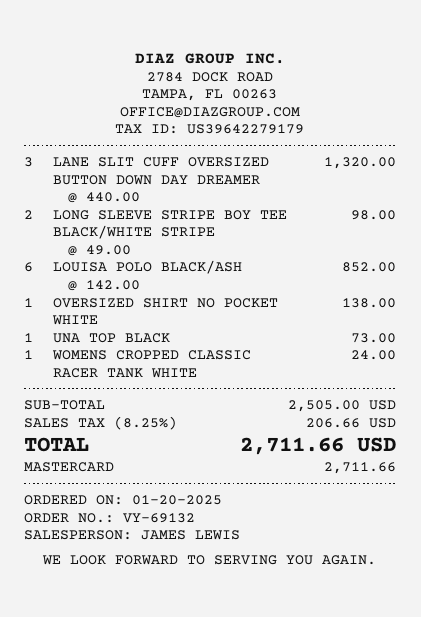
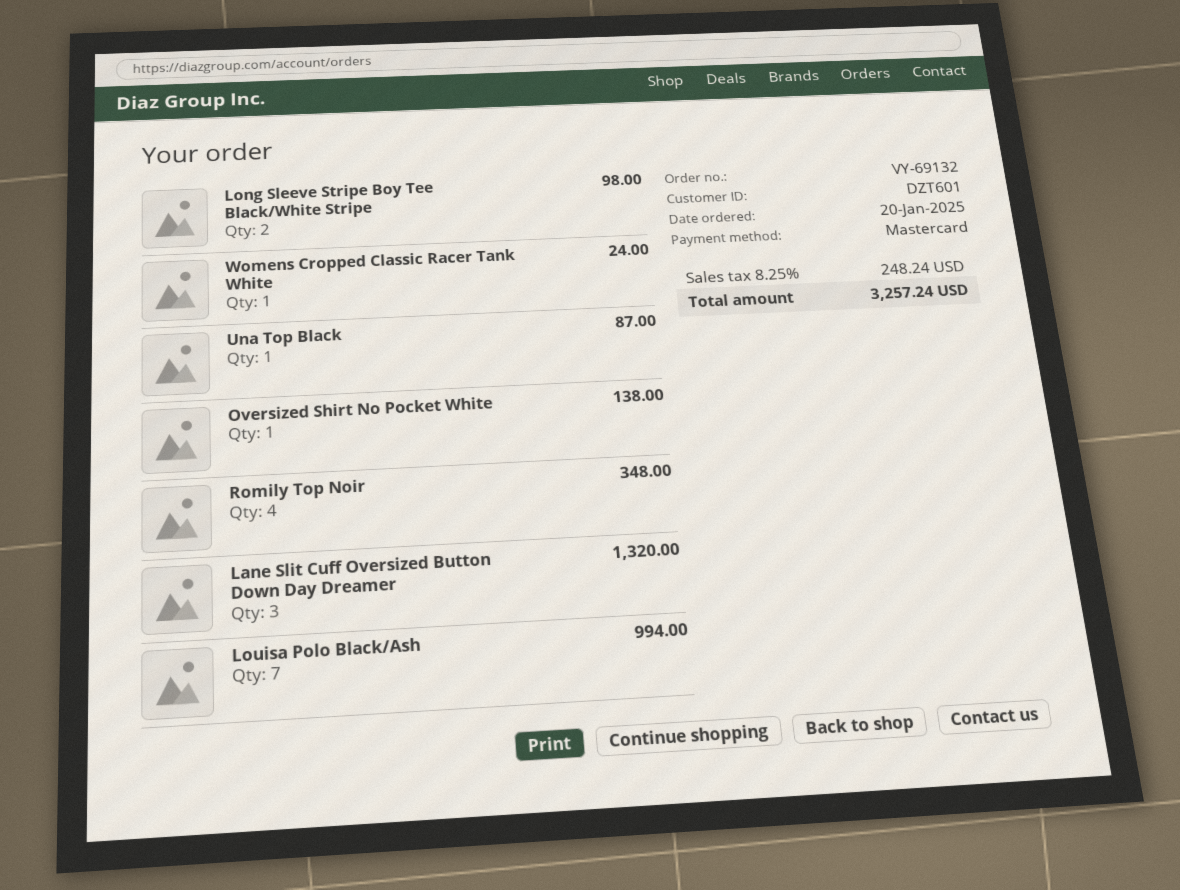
LOUISA POLO BLACK/ASH: 6 for 852.00 -> 7 for 994.00
UNA TOP BLACK: 1 for 73.00 -> 1 for 87.00
Romily Top Noir: none -> 4 for 348.00
tax: 8.25% = 206.66 -> 8.25% = 248.24
total: 2711.66 -> 3257.24

